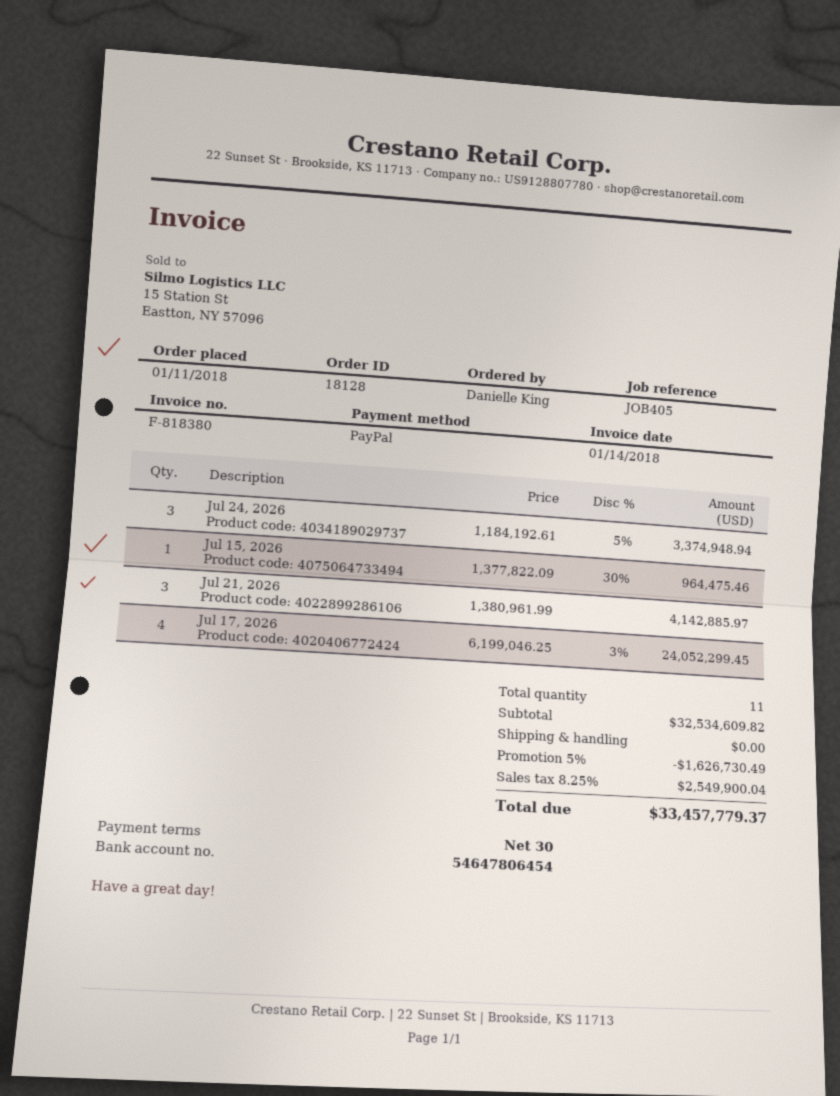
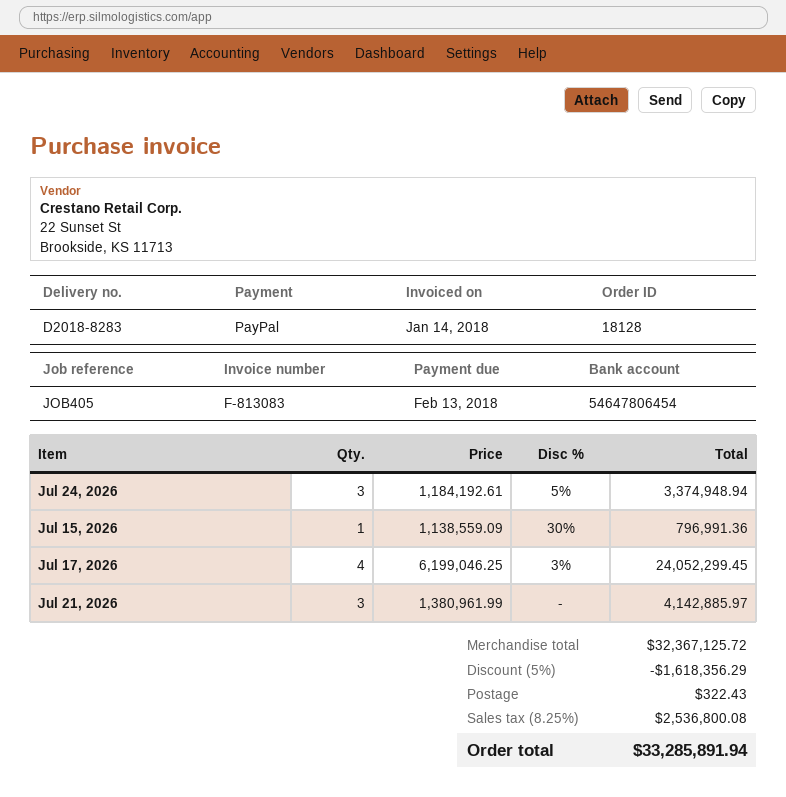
invoice number: F-818380 -> F-813083
Jul 15, 2026: 1 x 1377822.09 - 30% = 964475.46 -> 1 x 1138559.09 - 30% = 796991.36
subtotal: 32534609.82 -> 32367125.72
discount: 5% = 1626730.49 -> 5% = 1618356.29
shipping: 0.00 -> 322.43
tax: 8.25% = 2549900.04 -> 8.25% = 2536800.08
total: 33457779.37 -> 33285891.94

